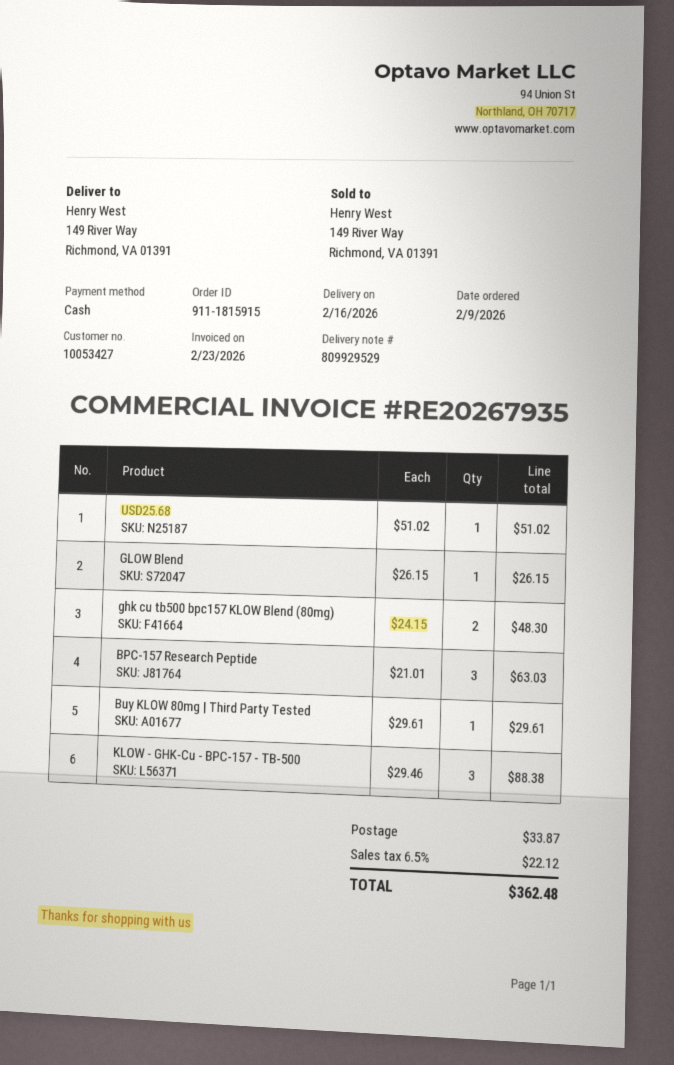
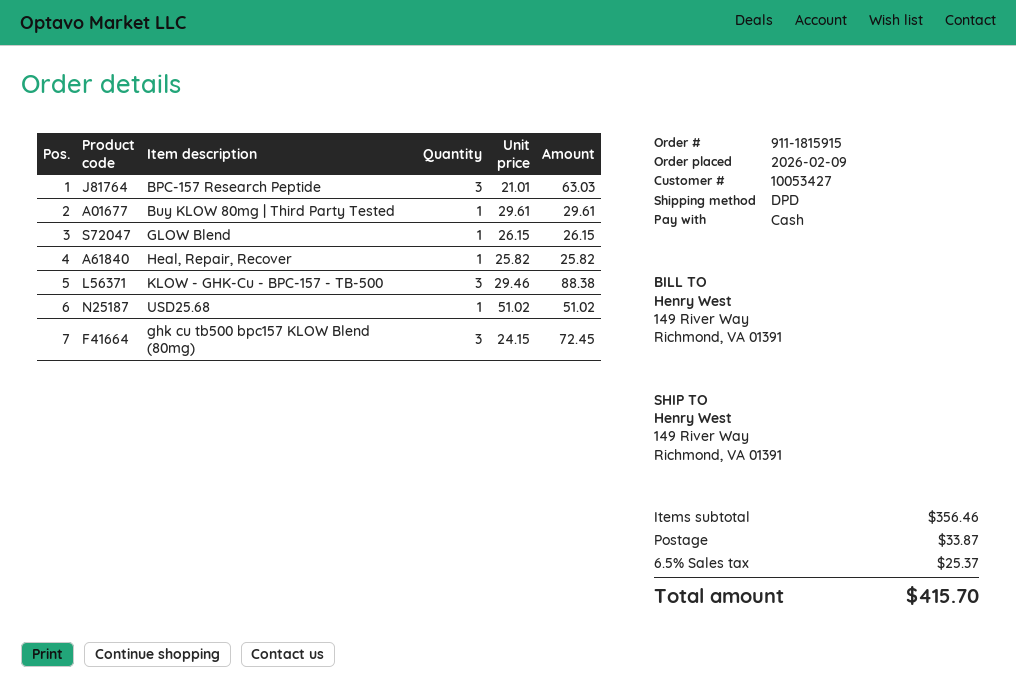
ghk cu tb500 bpc157 KLOW Blend (80mg): 2 x 24.15 = 48.30 -> 3 x 24.15 = 72.45
Heal, Repair, Recover: none -> 1 x 25.82 = 25.82
tax: 6.5% = 22.12 -> 6.5% = 25.37
total: 362.48 -> 415.70

